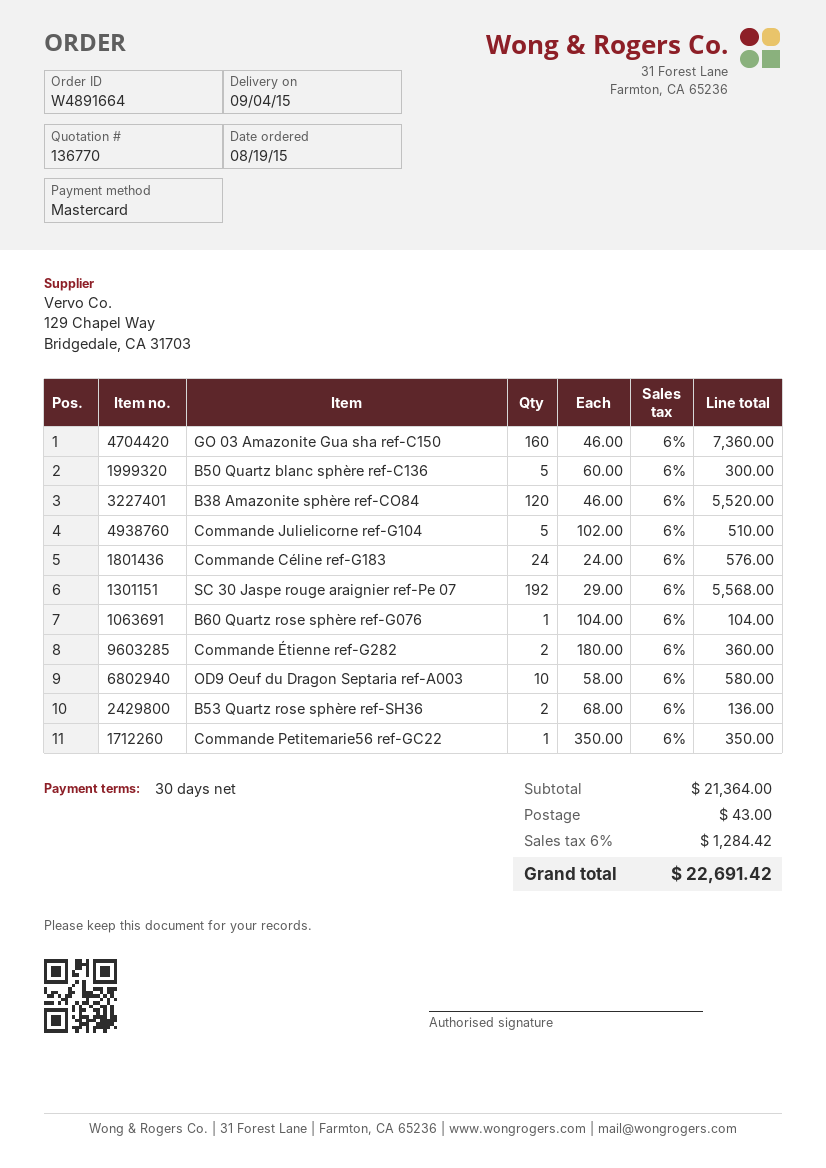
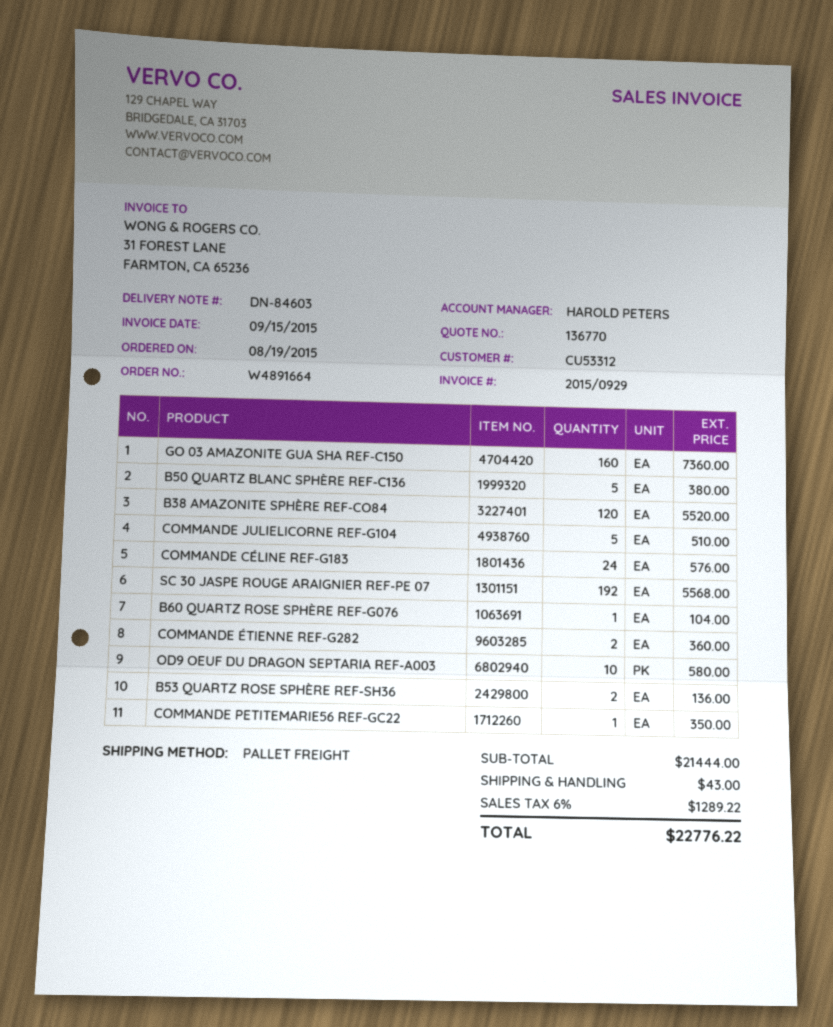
B50 Quartz blanc sphère ref-C136: 5 for 300.00 -> 5 for 380.00
subtotal: 21364.00 -> 21444.00
tax: 6% = 1284.42 -> 6% = 1289.22
total: 22691.42 -> 22776.22

